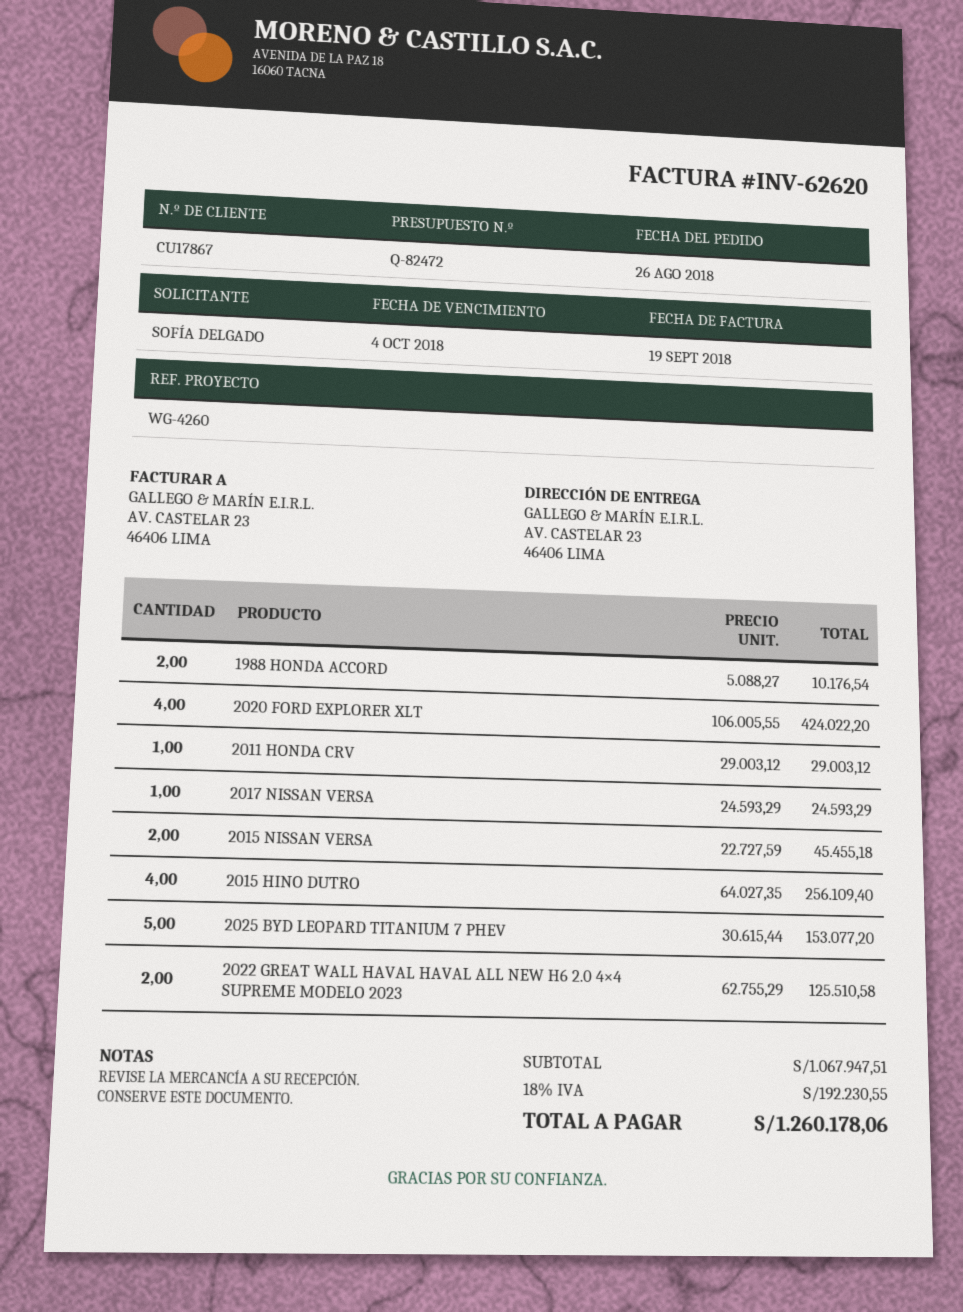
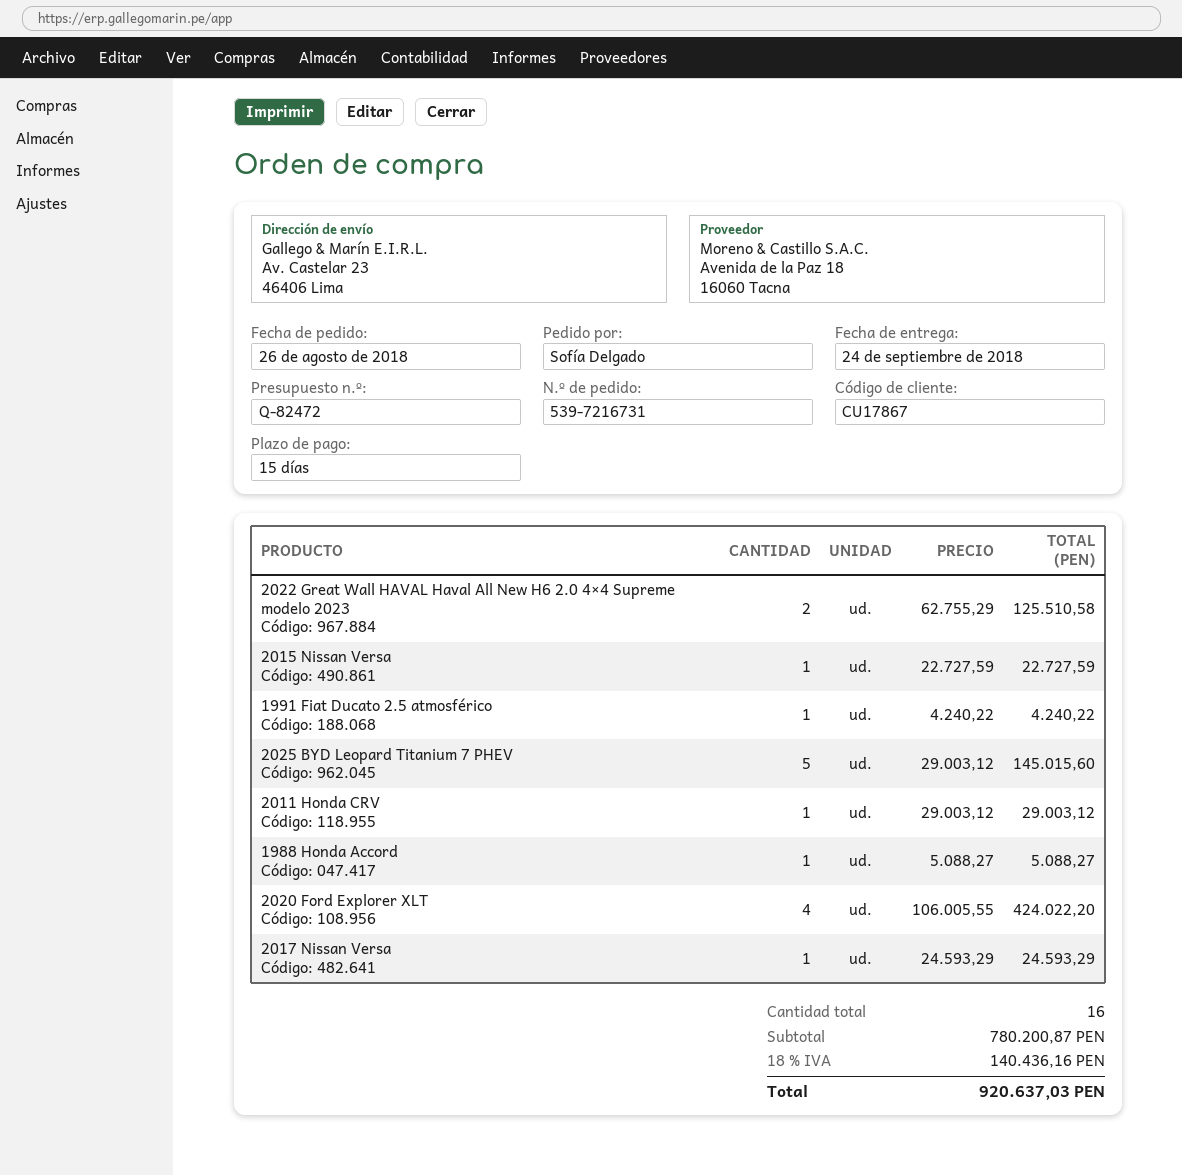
1988 HONDA ACCORD: 2 x 5088.27 = 10176.54 -> 1 x 5088.27 = 5088.27
2015 NISSAN VERSA: 2 x 22727.59 = 45455.18 -> 1 x 22727.59 = 22727.59
2015 HINO DUTRO: 4 x 64027.35 = 256109.40 -> none
2025 BYD LEOPARD TITANIUM 7 PHEV: 5 x 30615.44 = 153077.20 -> 5 x 29003.12 = 145015.60
1991 Fiat Ducato 2.5 atmosférico: none -> 1 x 4240.22 = 4240.22
subtotal: 1067947.51 -> 780200.87
tax: 18% = 192230.55 -> 18% = 140436.16
total: 1260178.06 -> 920637.03

